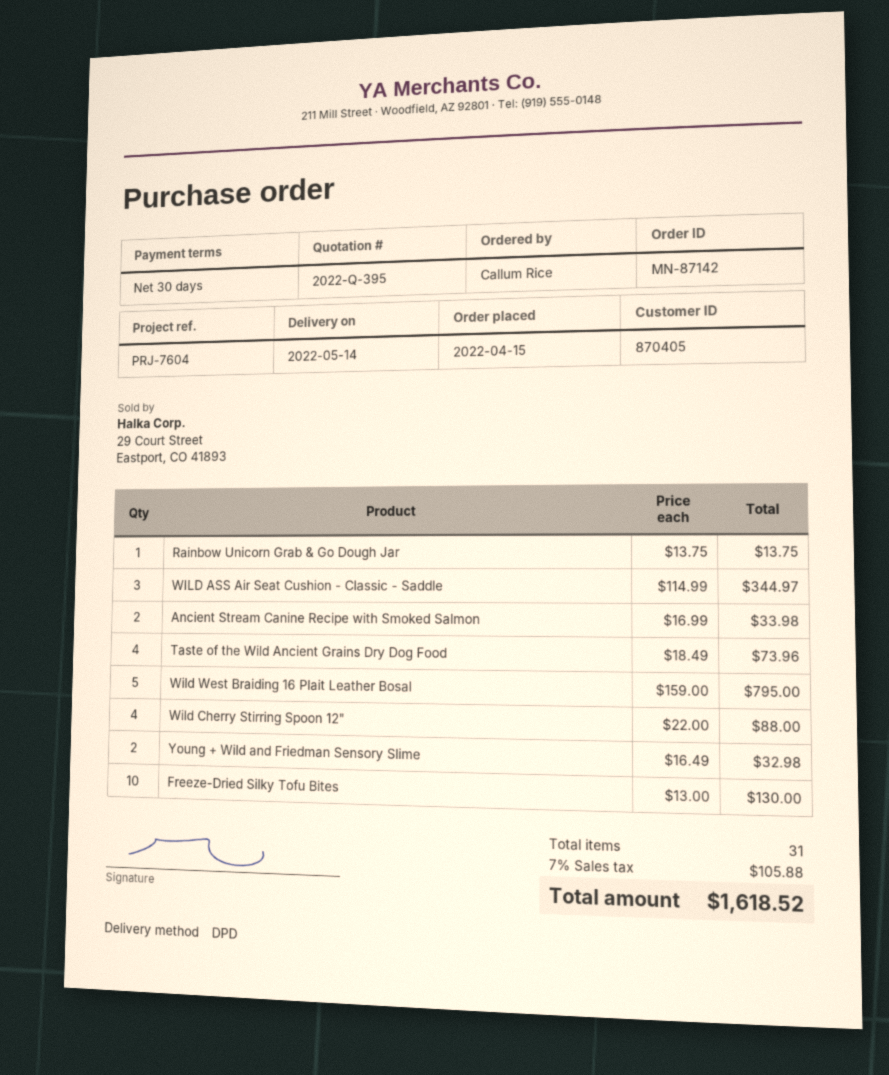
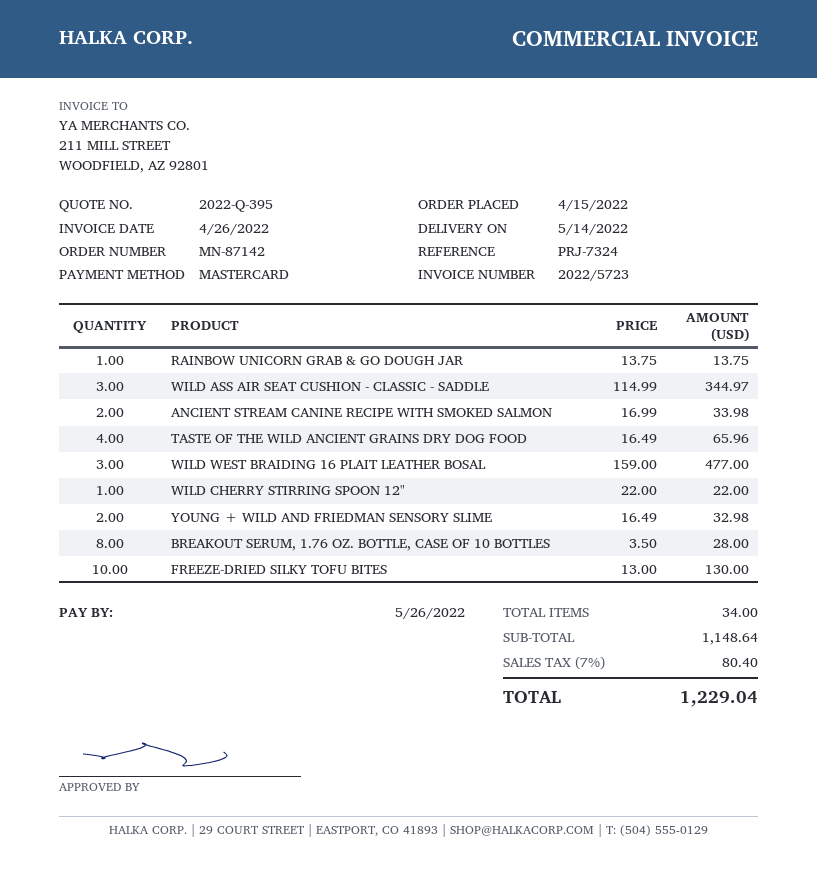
reference: PRJ-7604 -> PRJ-7324
Taste of the Wild Ancient Grains Dry Dog Food: 4 x 18.49 = 73.96 -> 4 x 16.49 = 65.96
Wild West Braiding 16 Plait Leather Bosal: 5 x 159.00 = 795.00 -> 3 x 159.00 = 477.00
Wild Cherry Stirring Spoon 12": 4 x 22.00 = 88.00 -> 1 x 22.00 = 22.00
BREAKOUT SERUM, 1.76 OZ. BOTTLE, CASE OF 10 BOTTLES: none -> 8 x 3.50 = 28.00
total quantity: 31 -> 34
tax: 7% = 105.88 -> 7% = 80.40
total: 1618.52 -> 1229.04

